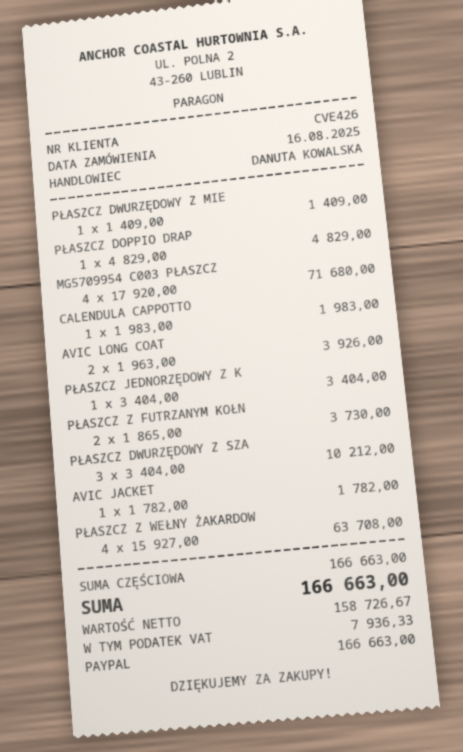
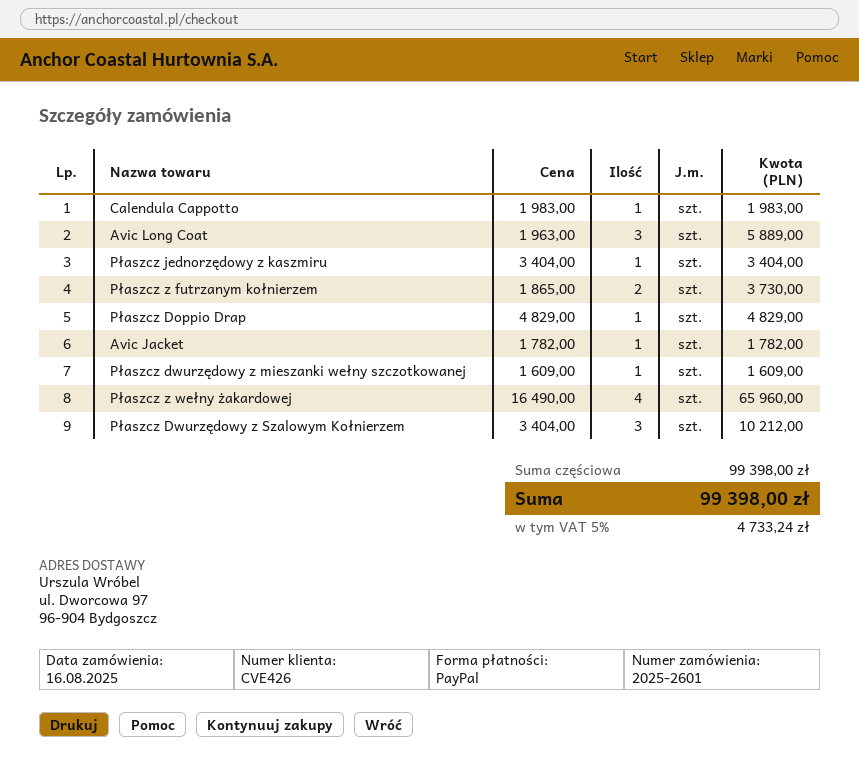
PŁASZCZ DWURZĘDOWY Z MIE: 1 x 1409.00 = 1409.00 -> 1 x 1609.00 = 1609.00
MG5709954 C003 PŁASZCZ: 4 x 17920.00 = 71680.00 -> none
AVIC LONG COAT: 2 x 1963.00 = 3926.00 -> 3 x 1963.00 = 5889.00
PŁASZCZ Z WEŁNY ŻAKARDOW: 4 x 15927.00 = 63708.00 -> 4 x 16490.00 = 65960.00
subtotal: 166663.00 -> 99398.00
tax: 7936.33 -> 4733.24
total: 166663.00 -> 99398.00

